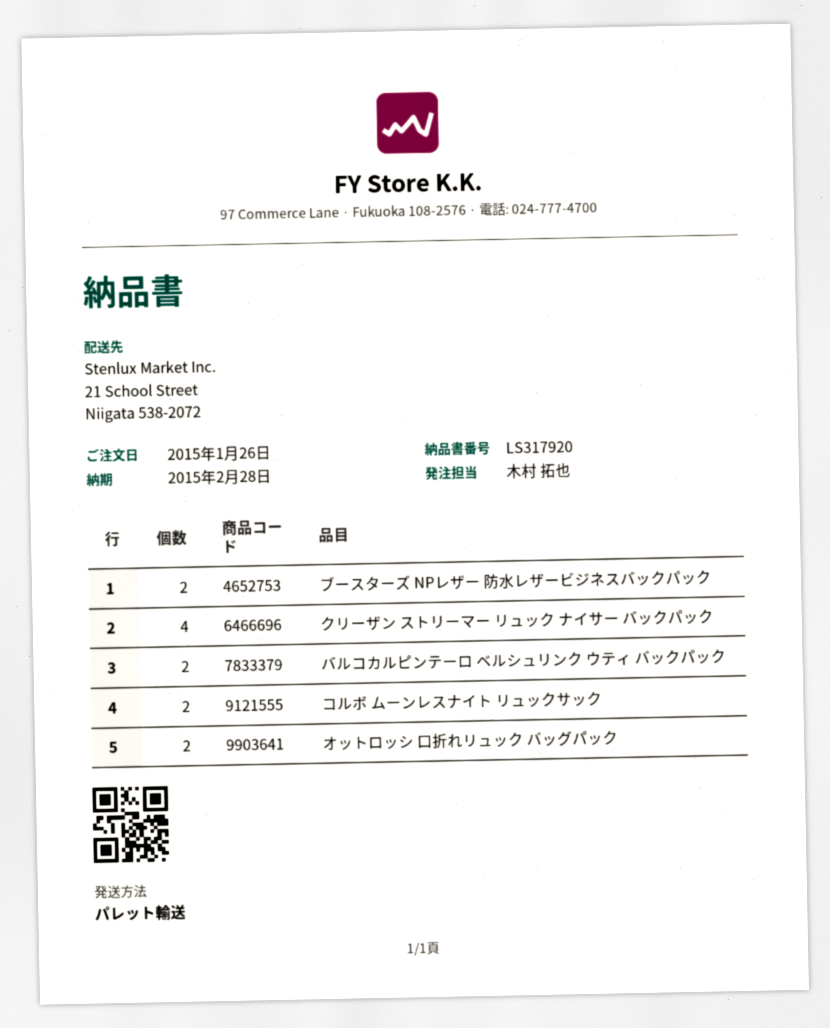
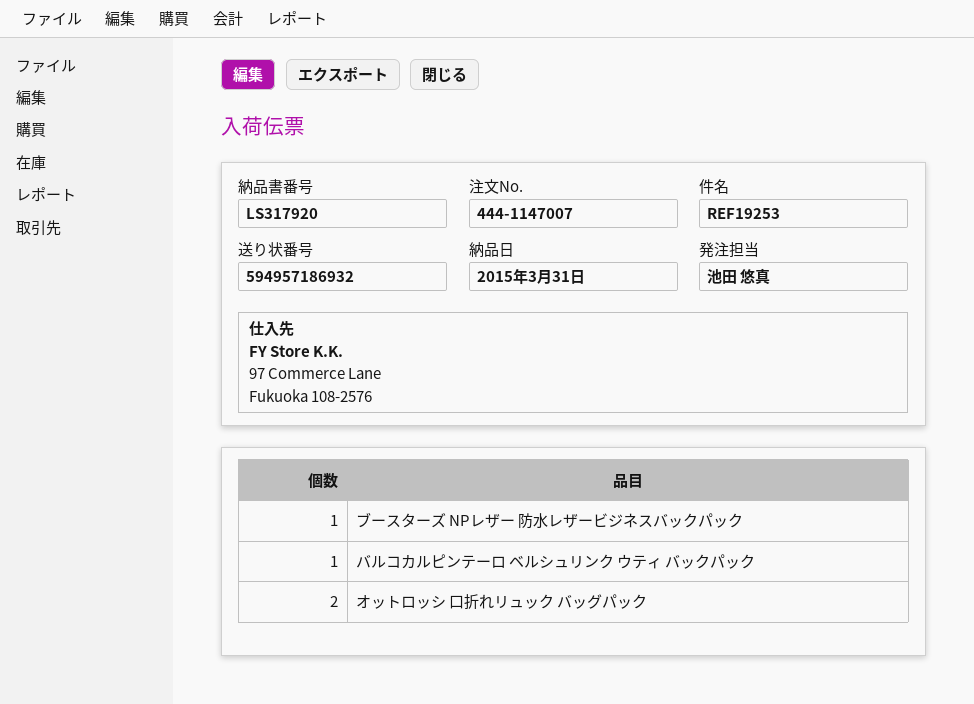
delivery date: 2015-02-28 -> 2015-03-31
ordered by: 木村 拓也 -> 池田 悠真
ブースターズ NPレザー 防水レザービジネスバックパック: 2 -> 1
クリーザン ストリーマー リュック ナイサー バックパック: 4 -> none
バルコカルピンテーロ ベルシュリンク ウティ バックパック: 2 -> 1
コルボ ムーンレスナイト リュックサック: 2 -> none

